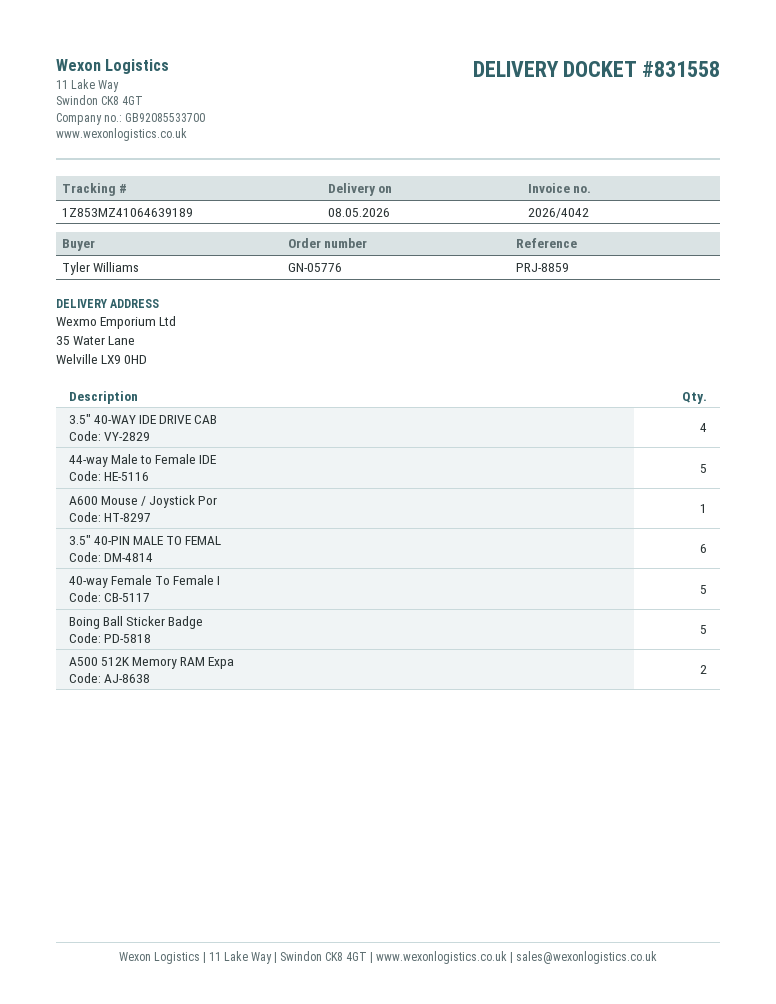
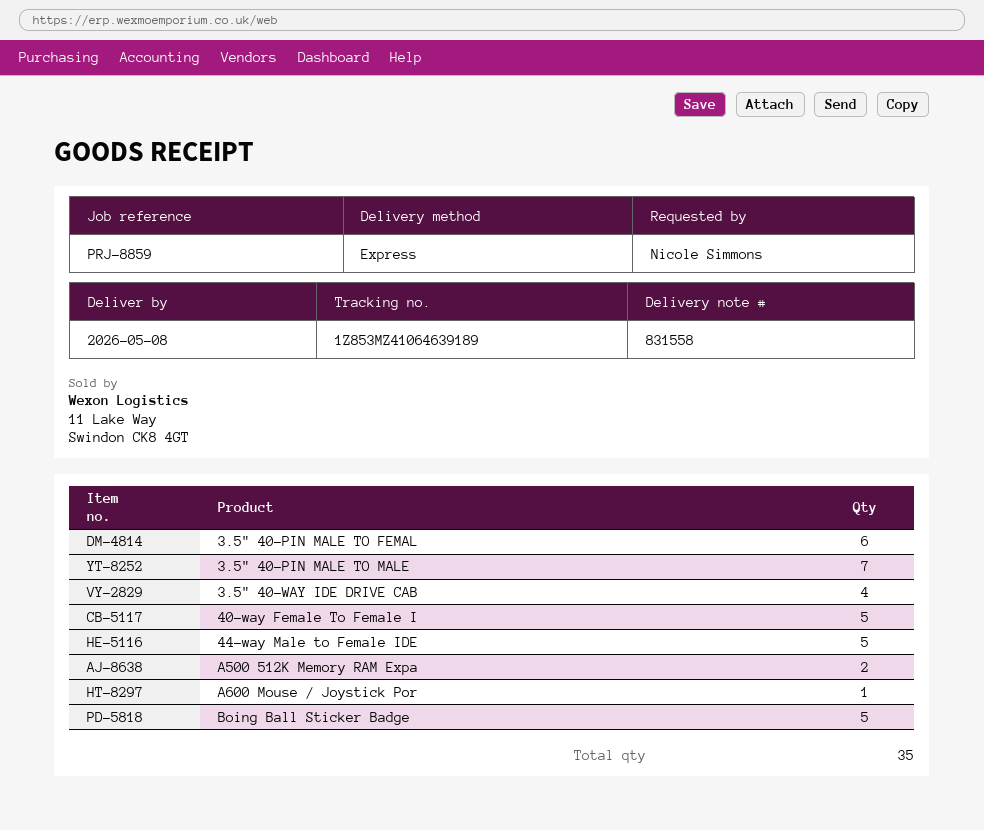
ordered by: Tyler Williams -> Nicole Simmons
3.5" 40-PIN MALE TO MALE: none -> 7

